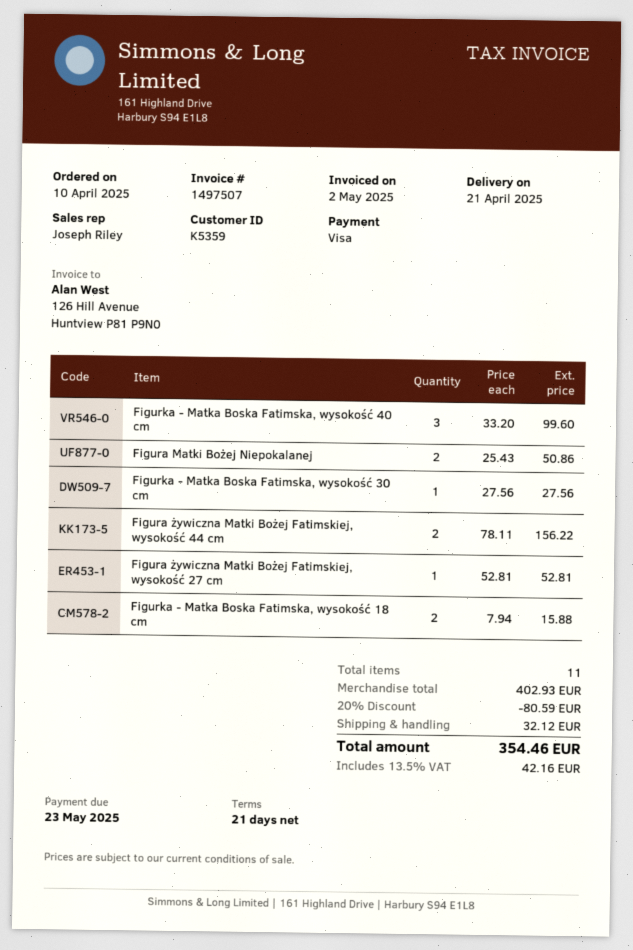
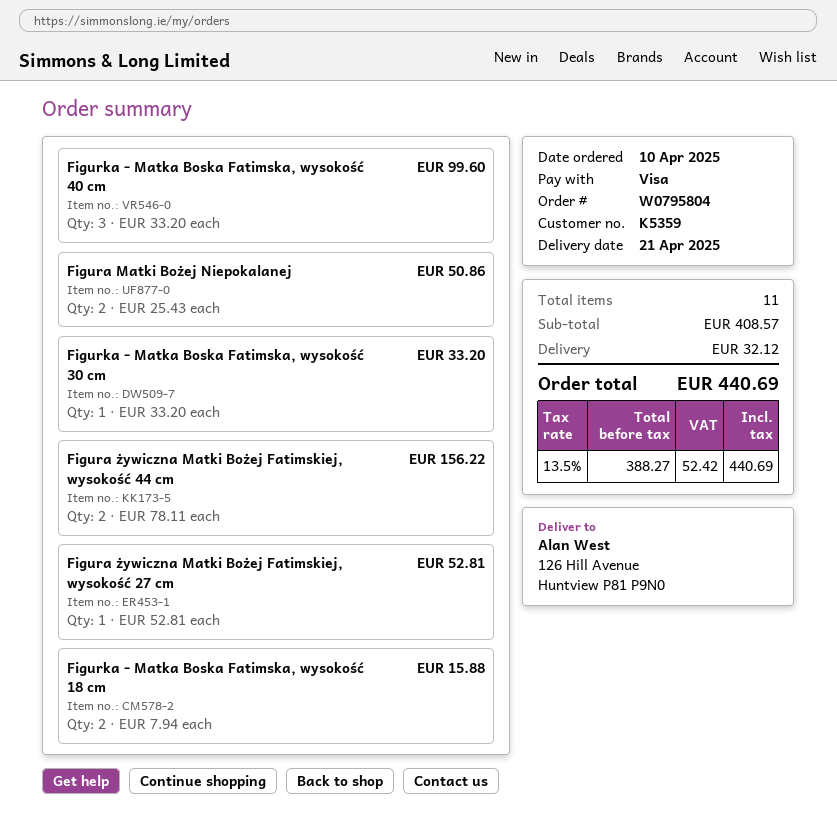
Figurka - Matka Boska Fatimska, wysokość 30 cm: 1 x 27.56 = 27.56 -> 1 x 33.20 = 33.20
subtotal: 402.93 -> 408.57
discount: 20% = 80.59 -> none
tax: 13.5% = 42.16 -> 13.5% = 52.42
total: 354.46 -> 440.69

